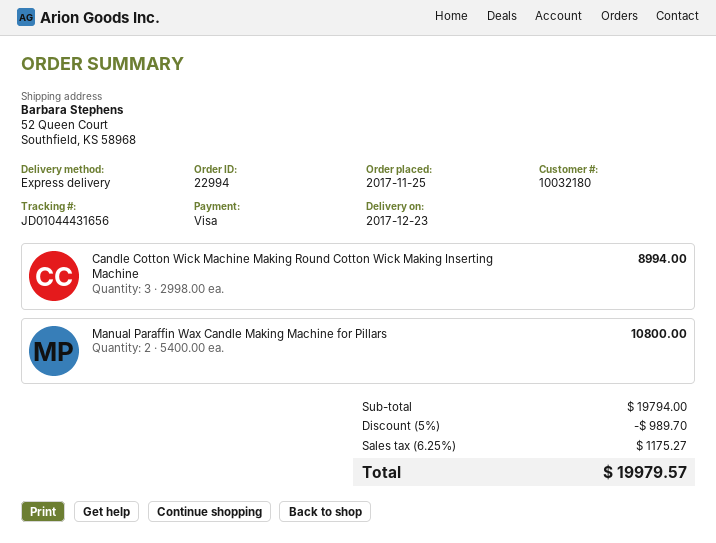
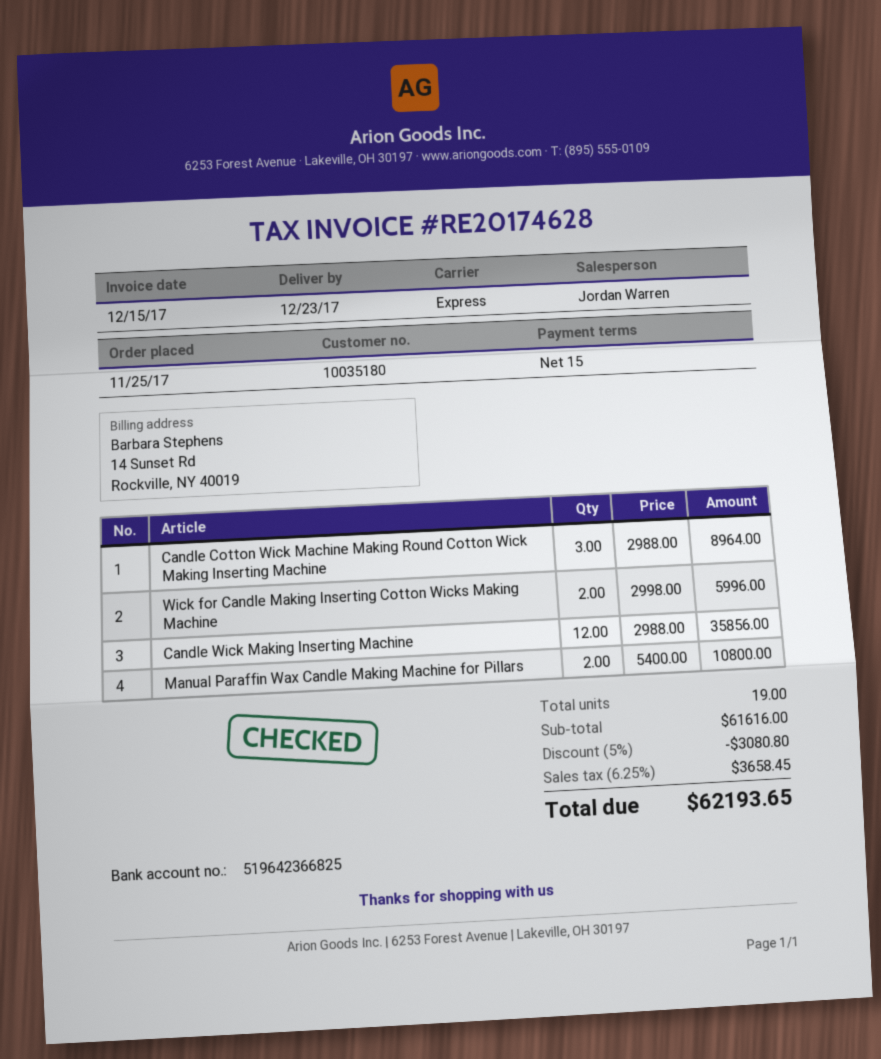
customer number: 10032180 -> 10035180
Candle Cotton Wick Machine Making Round Cotton Wick Making Inserting Machine: 3 x 2998.00 = 8994.00 -> 3 x 2988.00 = 8964.00
Wick for Candle Making Inserting Cotton Wicks Making Machine: none -> 2 x 2998.00 = 5996.00
Candle Wick Making Inserting Machine: none -> 12 x 2988.00 = 35856.00
subtotal: 19794.00 -> 61616.00
discount: 5% = 989.70 -> 5% = 3080.80
tax: 6.25% = 1175.27 -> 6.25% = 3658.45
total: 19979.57 -> 62193.65

